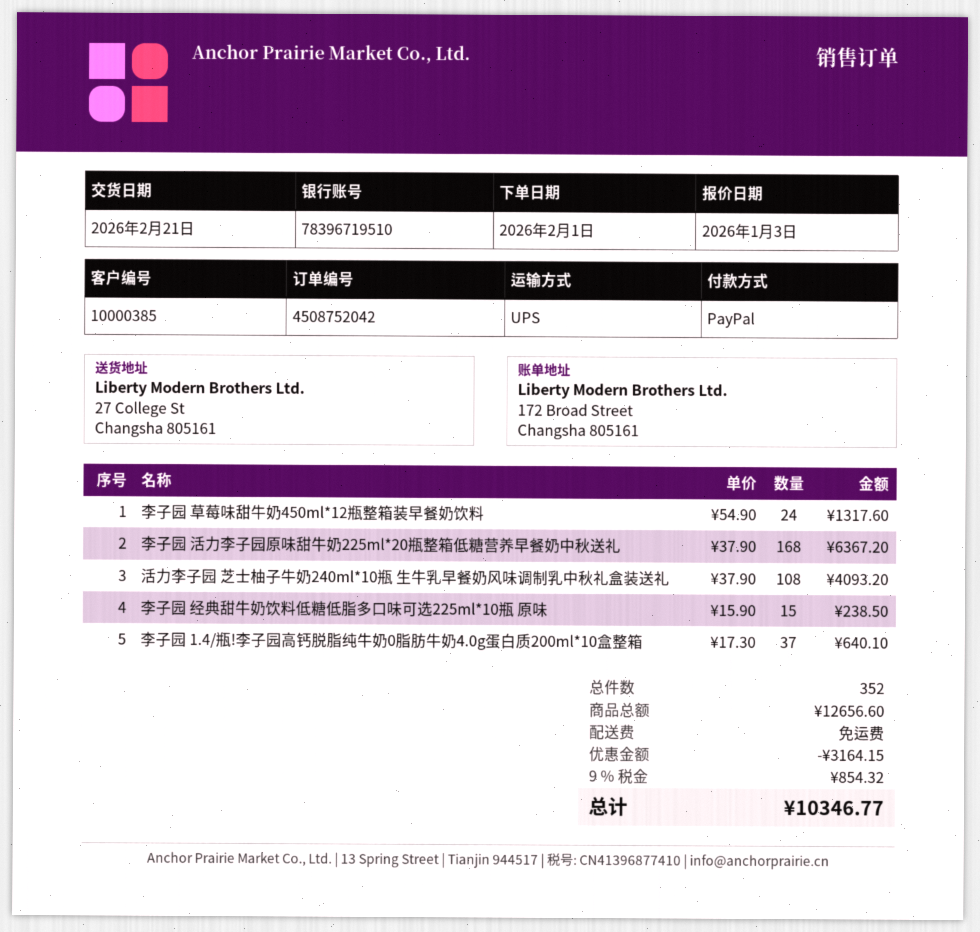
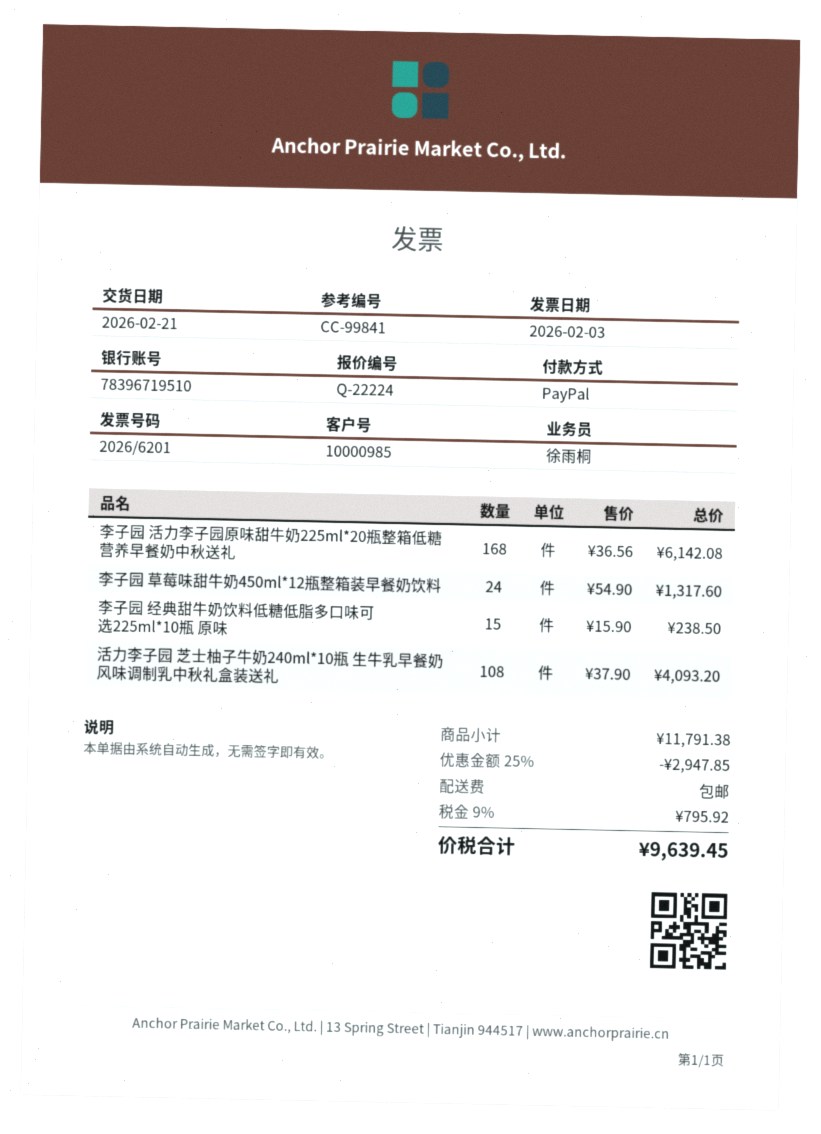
customer number: 10000385 -> 10000985
李子园 活力李子园原味甜牛奶225ml*20瓶整箱低糖营养早餐奶中秋送礼: 168 x 37.90 = 6367.20 -> 168 x 36.56 = 6142.08
李子园 1.4/瓶!李子园高钙脱脂纯牛奶0脂肪牛奶4.0g蛋白质200ml*10盒整箱: 37 x 17.30 = 640.10 -> none
subtotal: 12656.60 -> 11791.38
discount: 3164.15 -> 2947.85
tax: 9% = 854.32 -> 9% = 795.92
total: 10346.77 -> 9639.45

